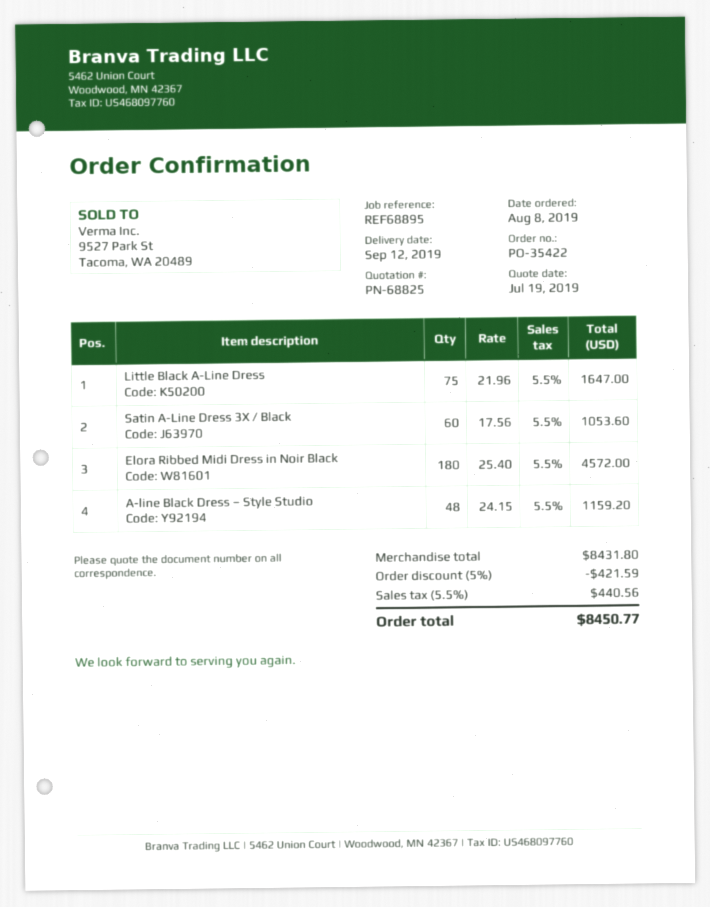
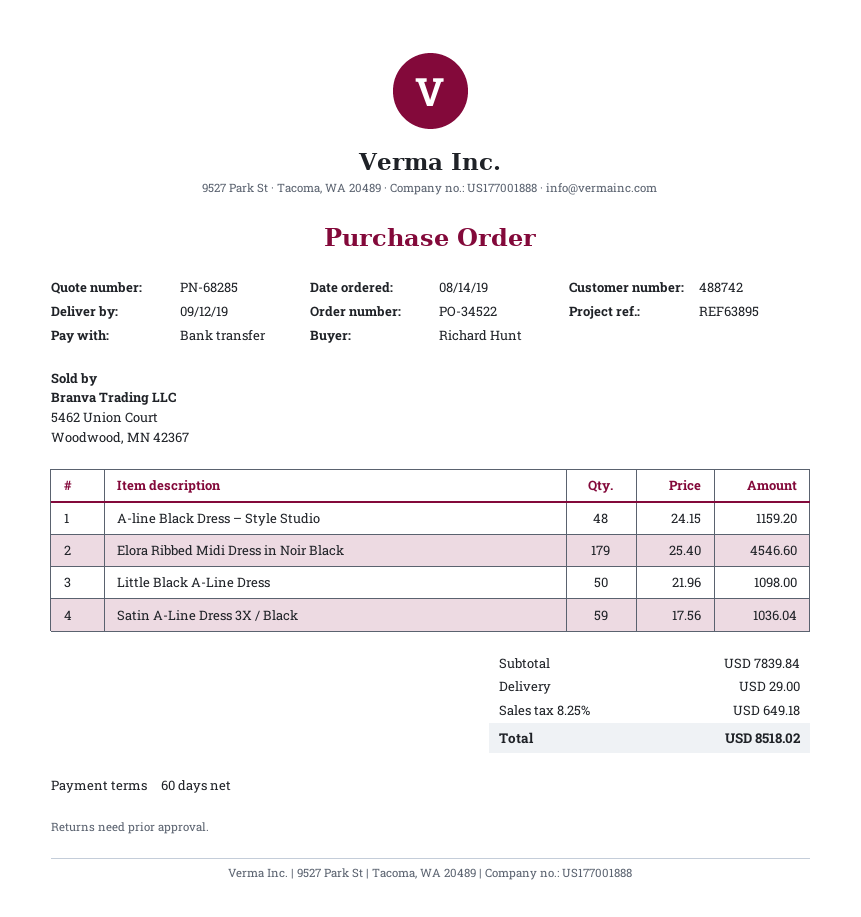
quote number: PN-68825 -> PN-68285
order number: PO-35422 -> PO-34522
order date: 2019-08-08 -> 2019-08-14
reference: REF68895 -> REF63895
Little Black A-Line Dress: 75 x 21.96 = 1647.00 -> 50 x 21.96 = 1098.00
Satin A-Line Dress 3X / Black: 60 x 17.56 = 1053.60 -> 59 x 17.56 = 1036.04
Elora Ribbed Midi Dress in Noir Black: 180 x 25.40 = 4572.00 -> 179 x 25.40 = 4546.60
subtotal: 8431.80 -> 7839.84
discount: 5% = 421.59 -> none
shipping: none -> 29.00
tax: 5.5% = 440.56 -> 8.25% = 649.18
total: 8450.77 -> 8518.02

